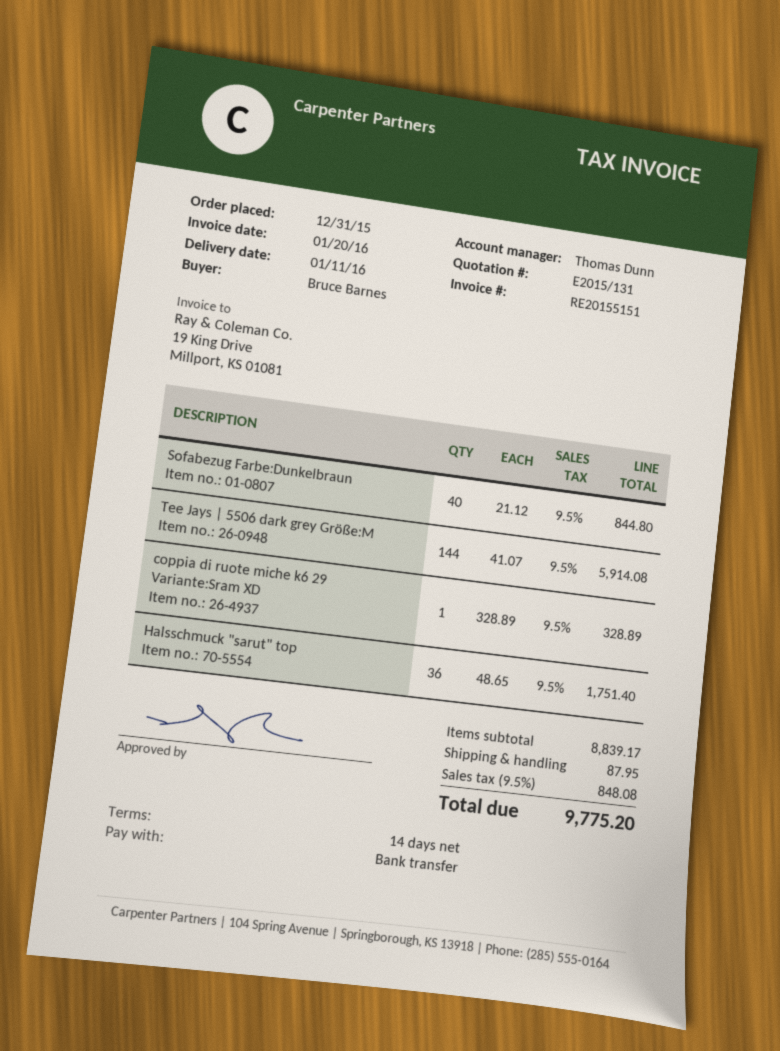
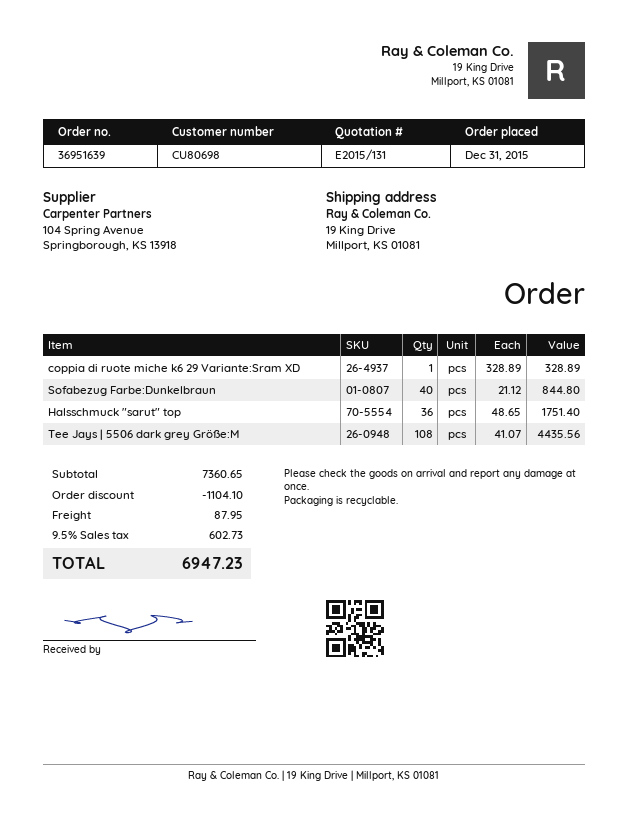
Tee Jays | 5506 dark grey Größe:M: 144 x 41.07 = 5914.08 -> 108 x 41.07 = 4435.56
subtotal: 8839.17 -> 7360.65
discount: none -> 1104.10
tax: 9.5% = 848.08 -> 9.5% = 602.73
total: 9775.20 -> 6947.23

